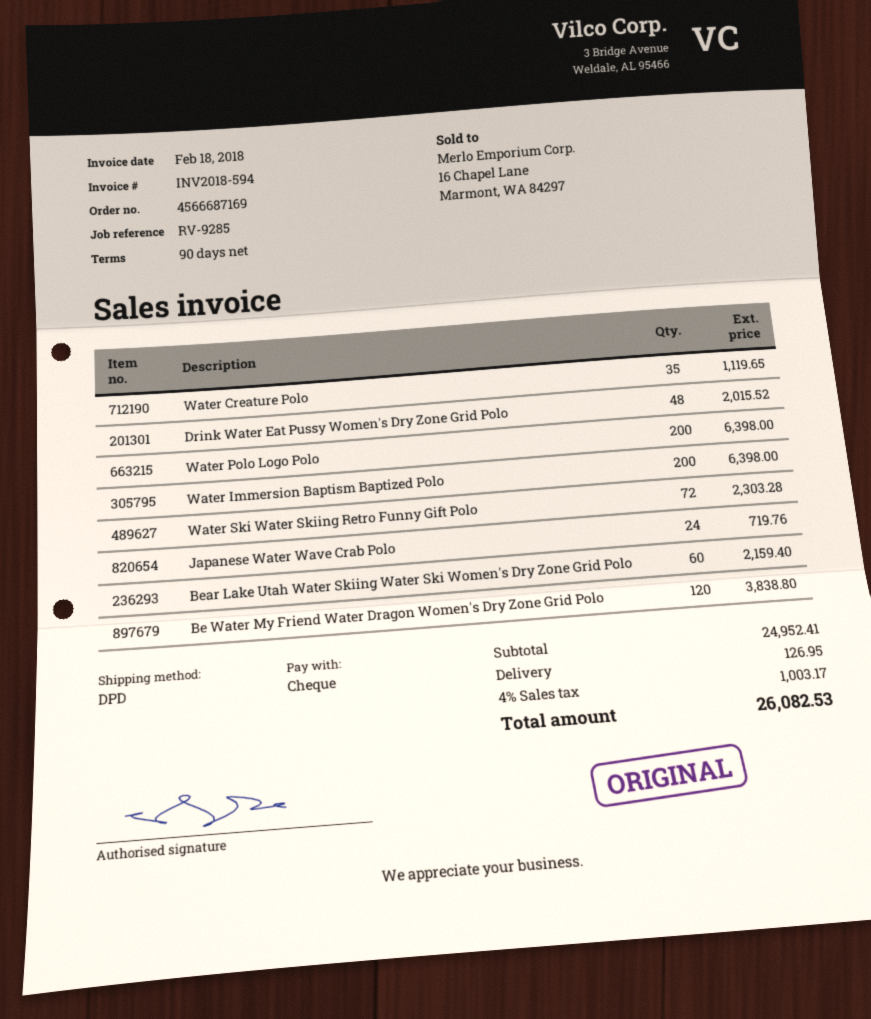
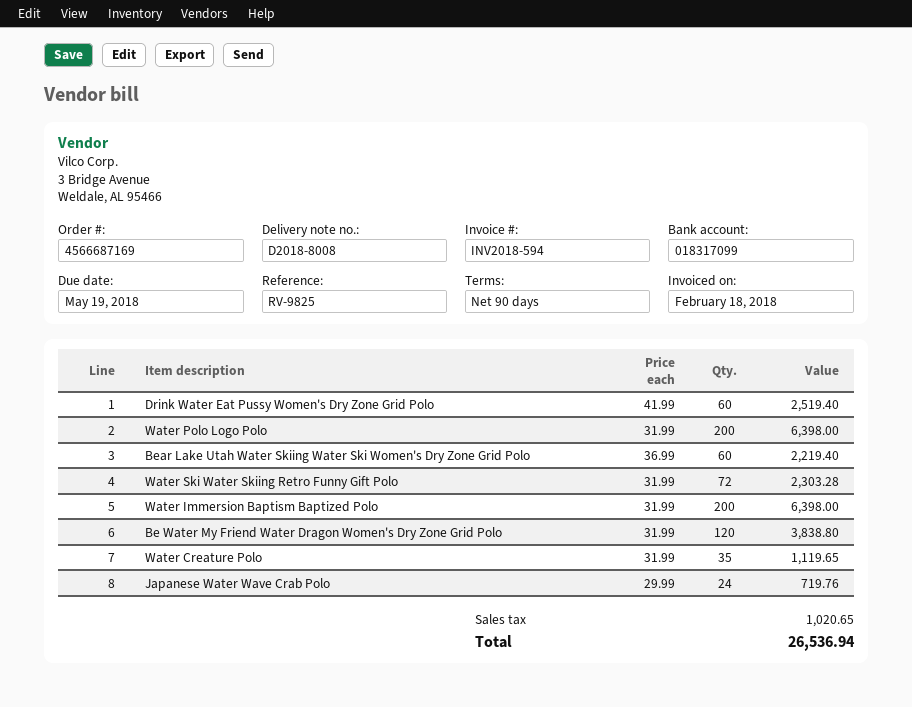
reference: RV-9285 -> RV-9825
Drink Water Eat Pussy Women's Dry Zone Grid Polo: 48 for 2015.52 -> 60 for 2519.40
Bear Lake Utah Water Skiing Water Ski Women's Dry Zone Grid Polo: 60 for 2159.40 -> 60 for 2219.40
shipping: 126.95 -> none
tax: 1003.17 -> 1020.65
total: 26082.53 -> 26536.94

